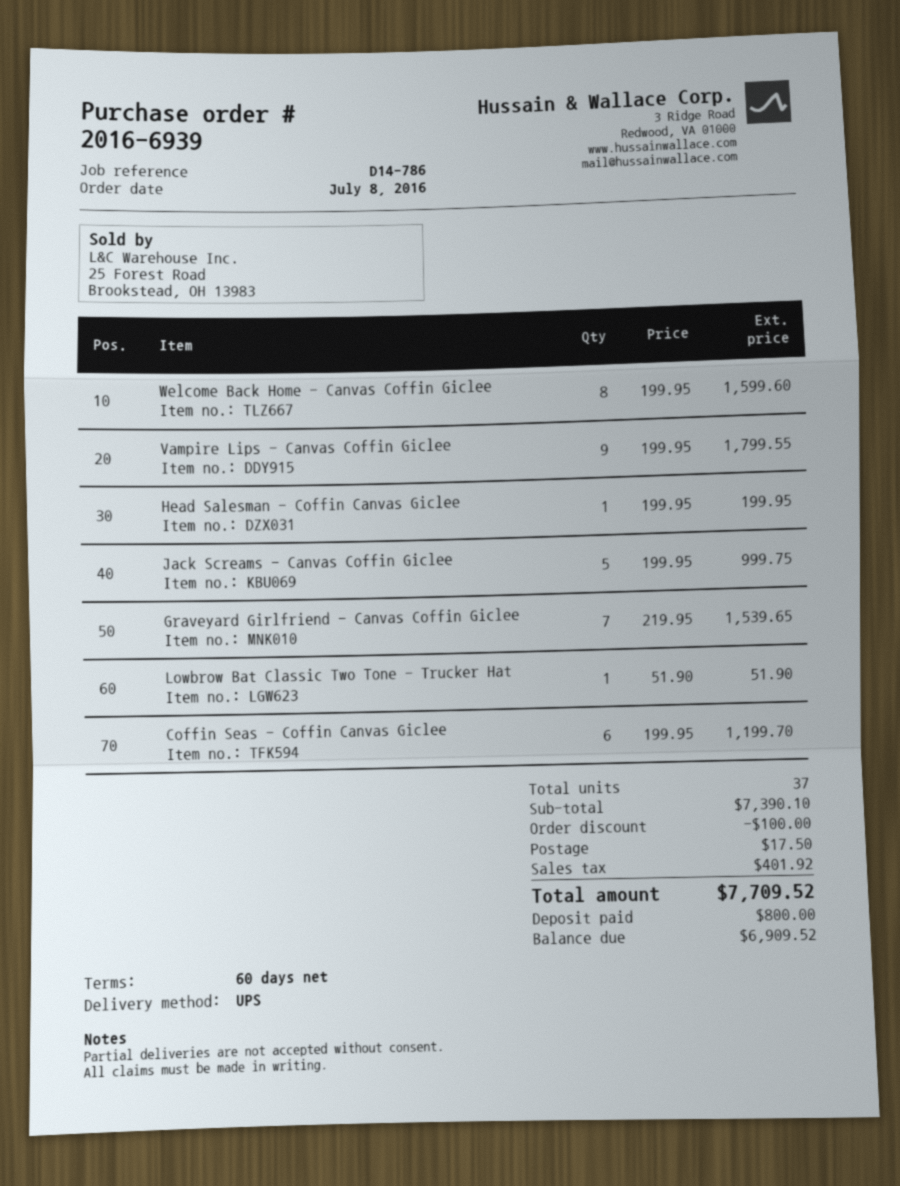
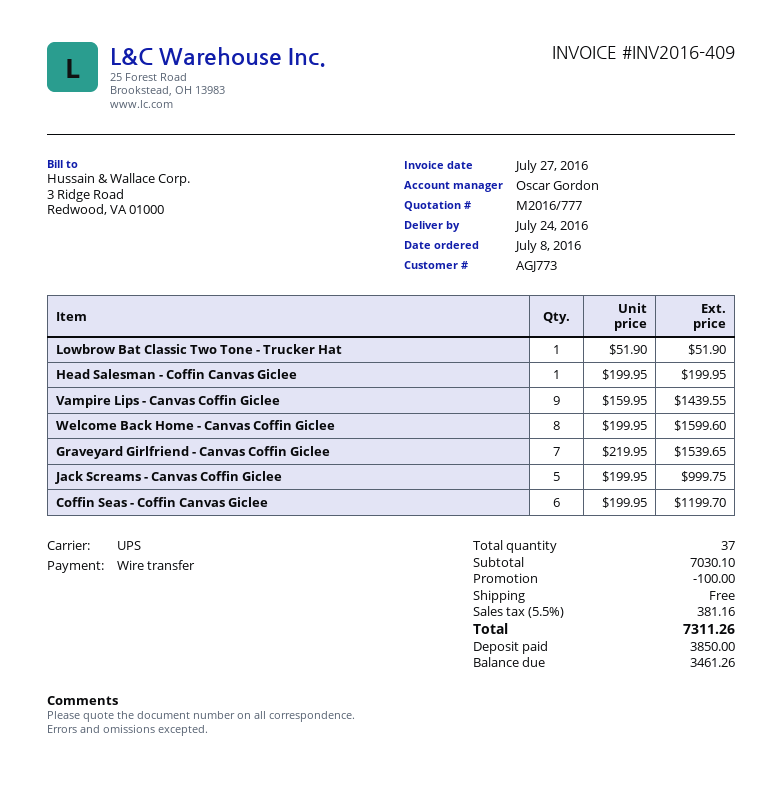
Vampire Lips - Canvas Coffin Giclee: 9 x 199.95 = 1799.55 -> 9 x 159.95 = 1439.55
subtotal: 7390.10 -> 7030.10
shipping: 17.50 -> 0.00
tax: 401.92 -> 381.16
total: 7709.52 -> 7311.26
deposit: 800.00 -> 3850.00
balance: 6909.52 -> 3461.26

